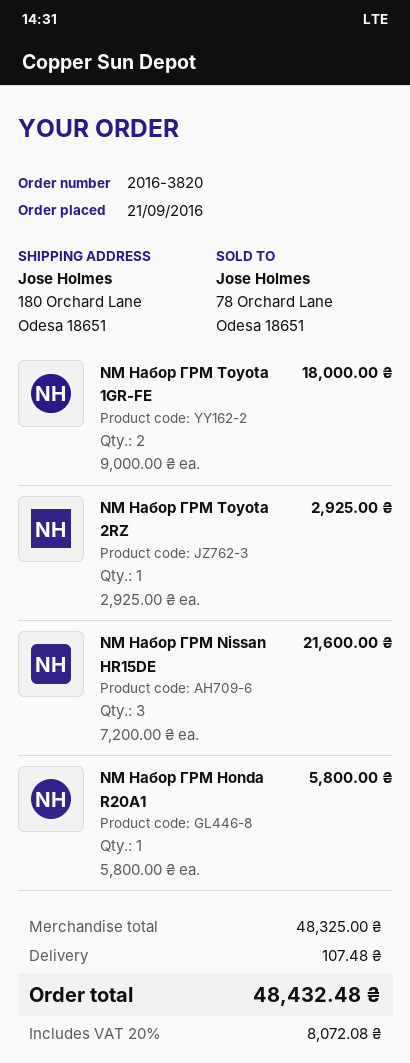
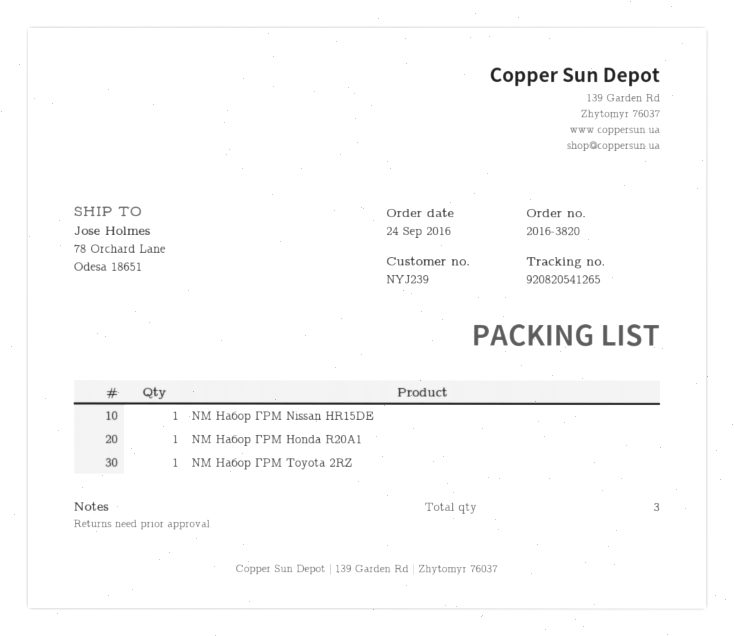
order date: 2016-09-21 -> 2016-09-24
ship to: 180 Orchard Lane, Odesa 18651 -> 78 Orchard Lane, Odesa 18651
NM Набор ГРМ Toyota 1GR-FE: 2 -> none
NM Набор ГРМ Nissan HR15DE: 3 -> 1

